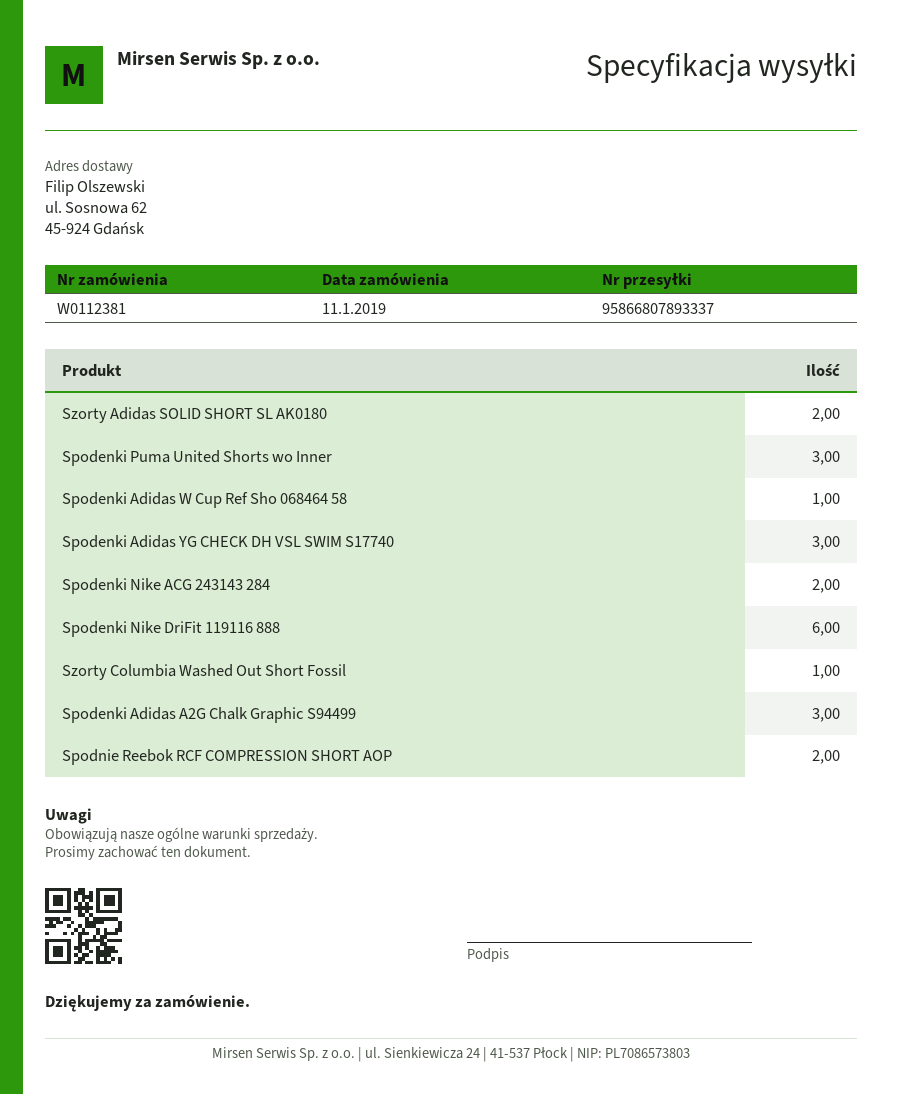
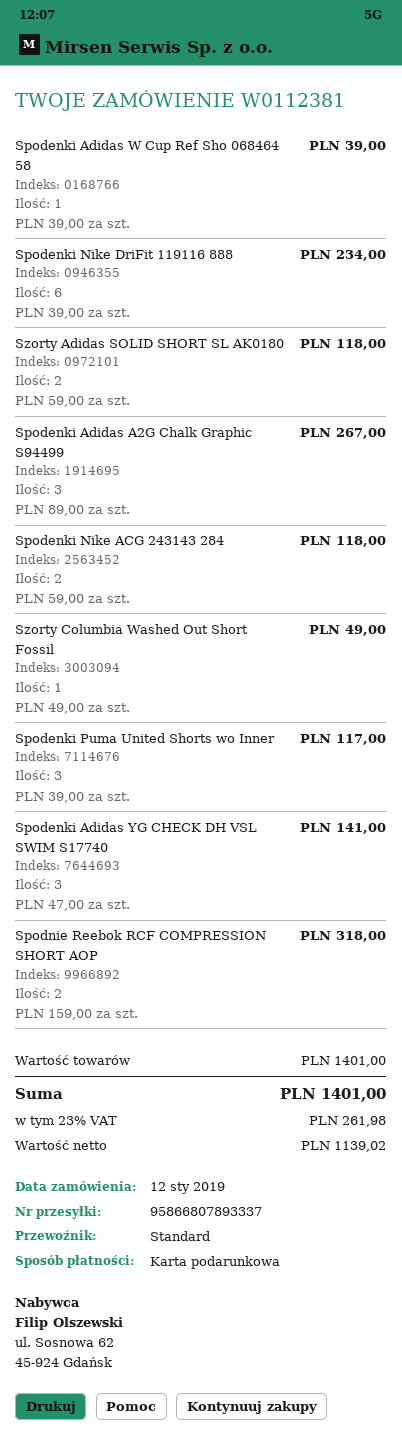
order date: 2019-01-11 -> 2019-01-12

